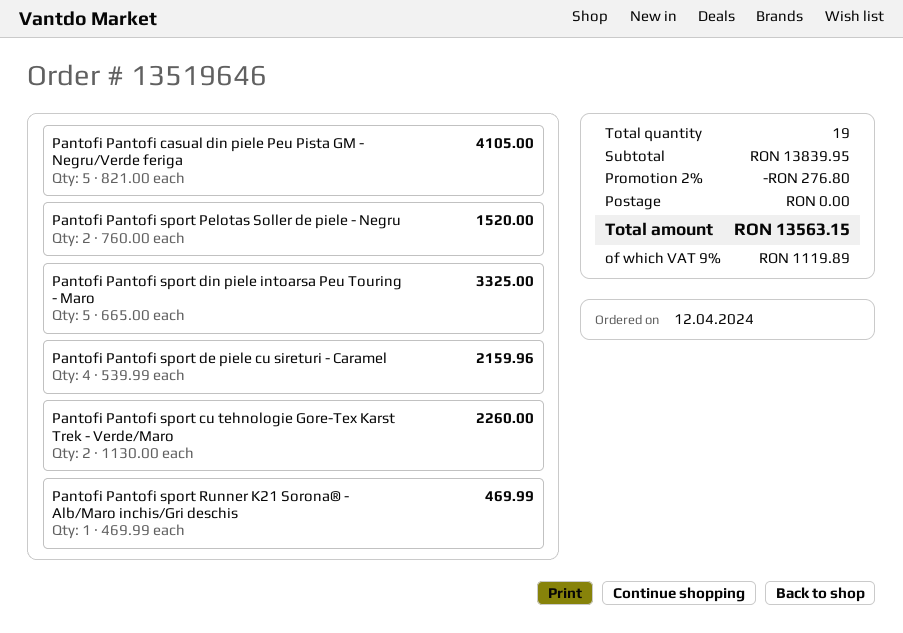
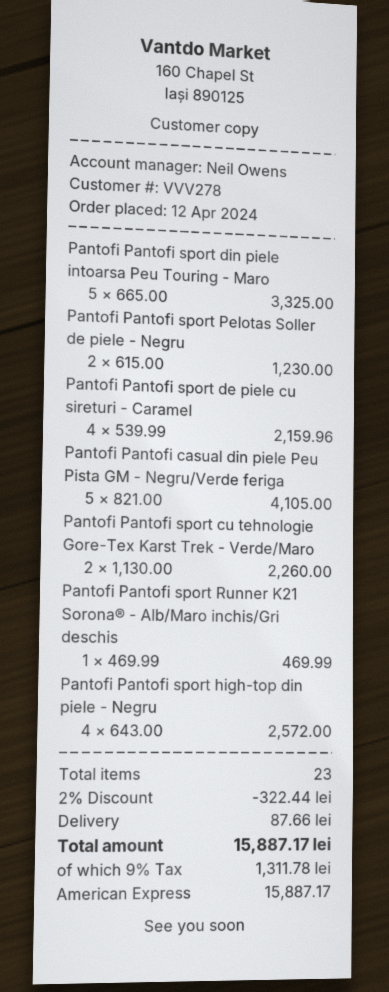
Pantofi Pantofi sport Pelotas Soller de piele - Negru: 2 x 760.00 = 1520.00 -> 2 x 615.00 = 1230.00
Pantofi Pantofi sport high-top din piele - Negru: none -> 4 x 643.00 = 2572.00
total quantity: 19 -> 23
discount: 2% = 276.80 -> 2% = 322.44
shipping: 0.00 -> 87.66
tax: 9% = 1119.89 -> 9% = 1311.78
total: 13563.15 -> 15887.17

